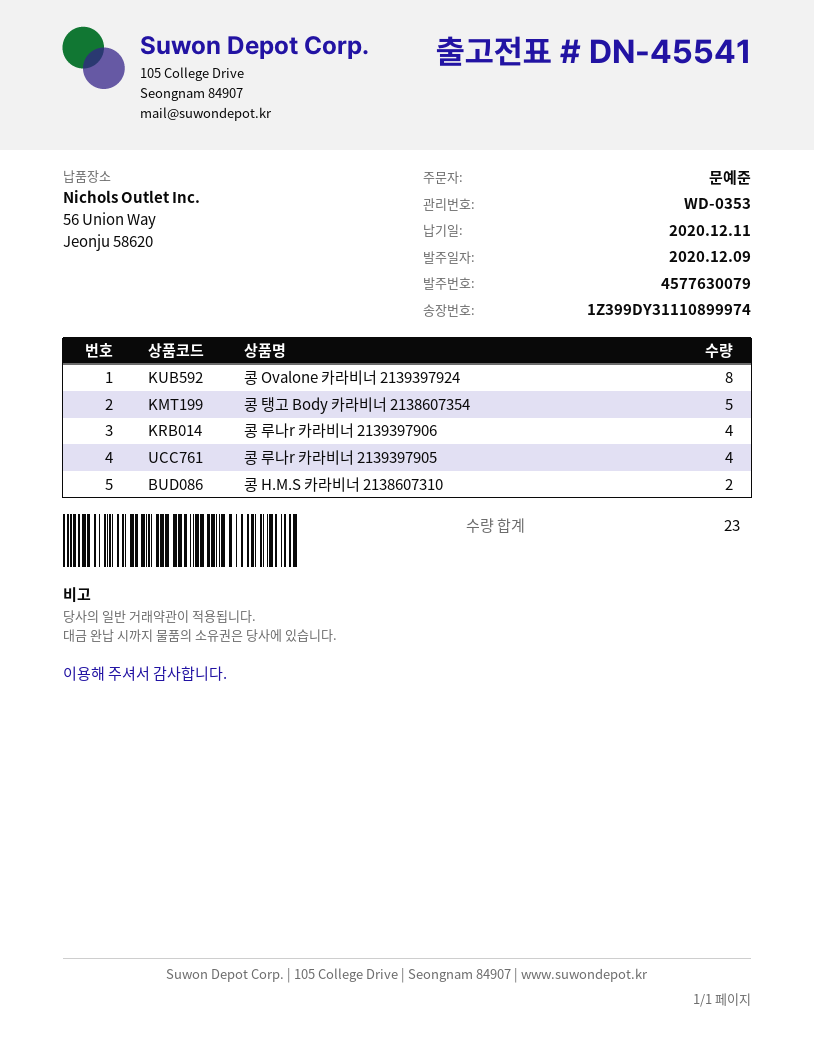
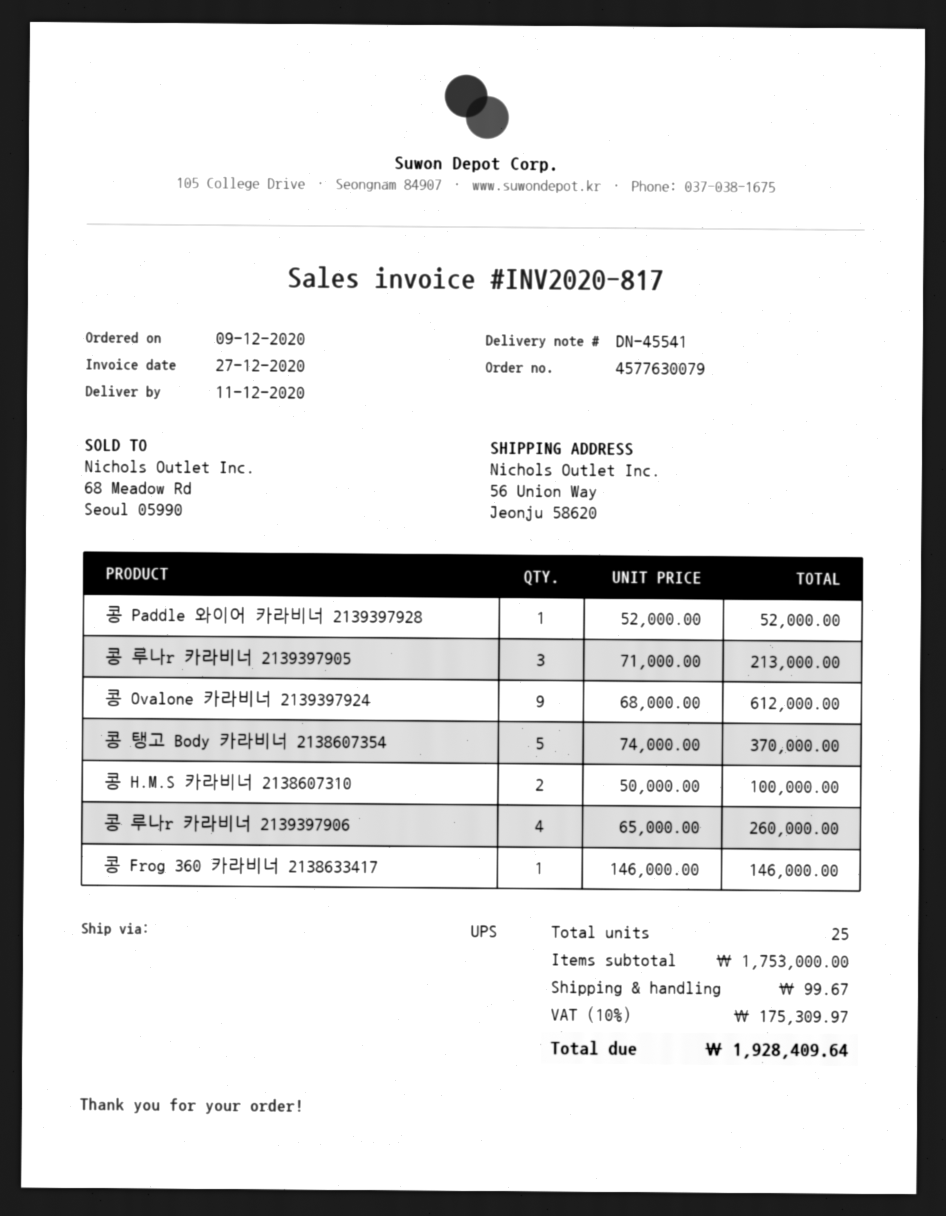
콩 Ovalone 카라비너 2139397924: 8 -> 9
콩 루나r 카라비너 2139397905: 4 -> 3
콩 Paddle 와이어 카라비너 2139397928: none -> 1
콩 Frog 360 카라비너 2138633417: none -> 1
total quantity: 23 -> 25

